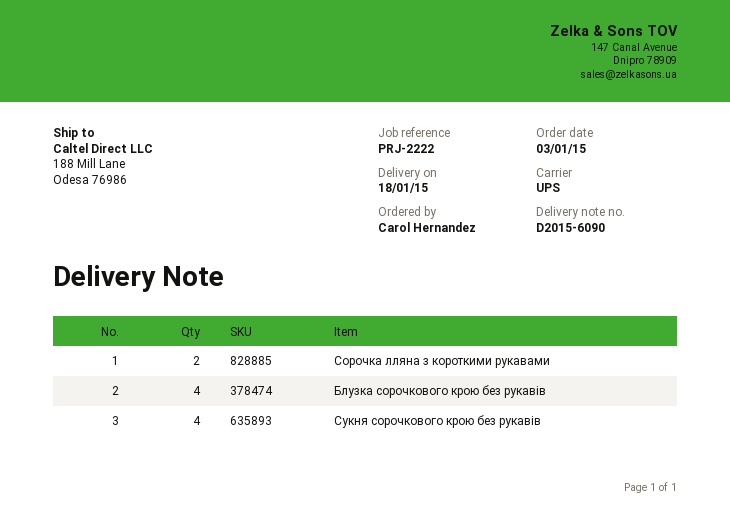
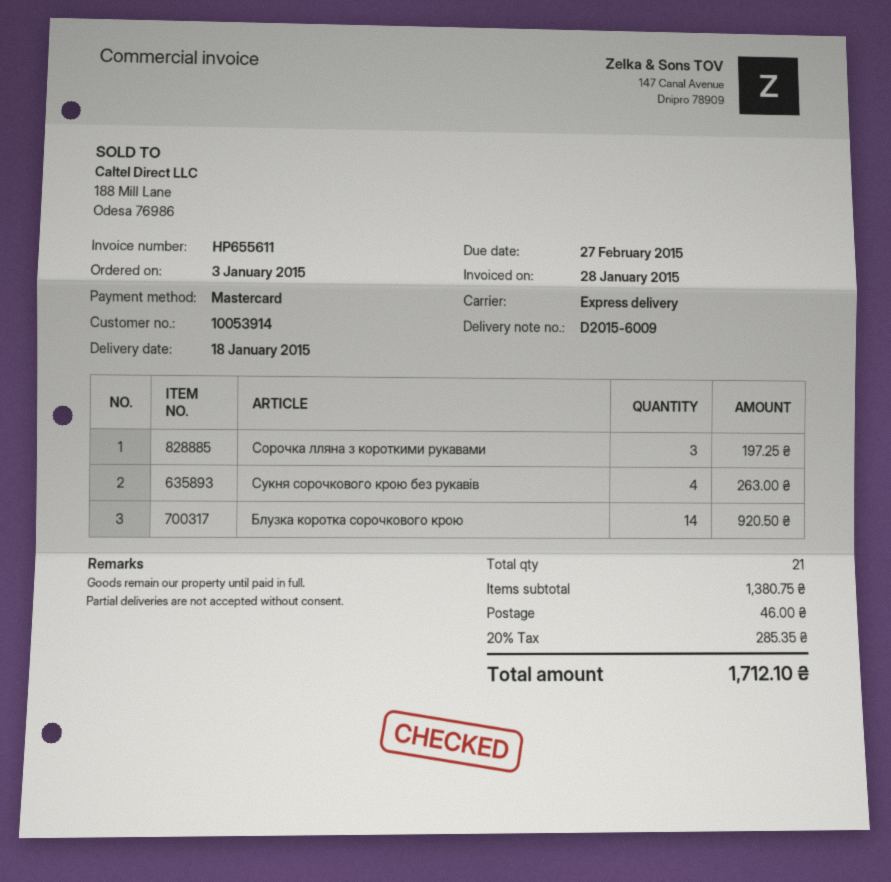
delivery note number: D2015-6090 -> D2015-6009
shipping method: UPS -> express
Сорочка лляна з короткими рукавами: 2 -> 3
Блузка сорочкового крою без рукавів: 4 -> none
Блузка коротка сорочкового крою: none -> 14

